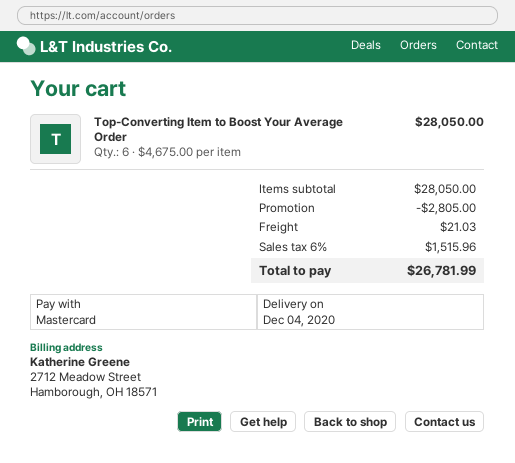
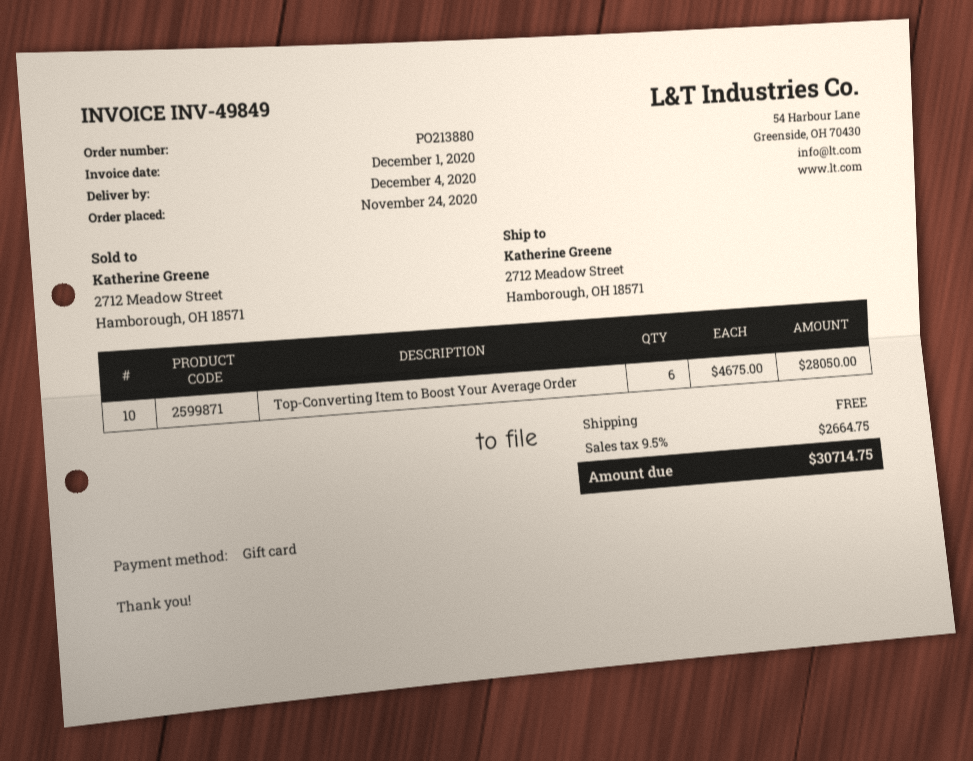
payment method: Mastercard -> gift card
discount: 2805.00 -> none
shipping: 21.03 -> 0.00
tax: 6% = 1515.96 -> 9.5% = 2664.75
total: 26781.99 -> 30714.75

